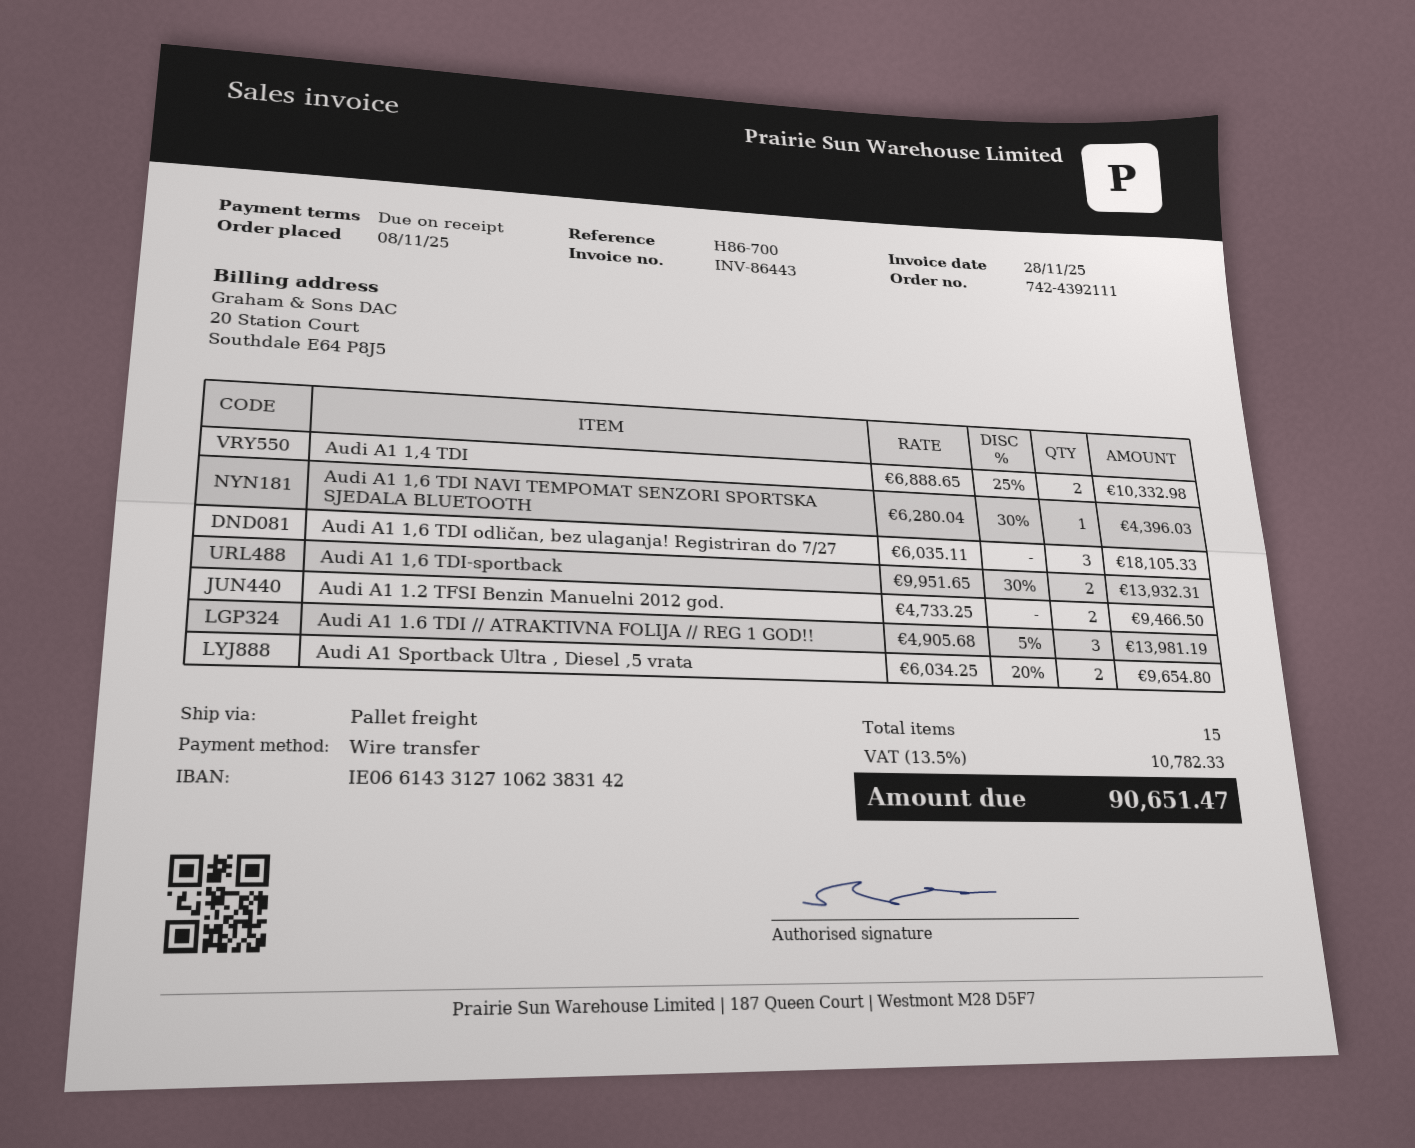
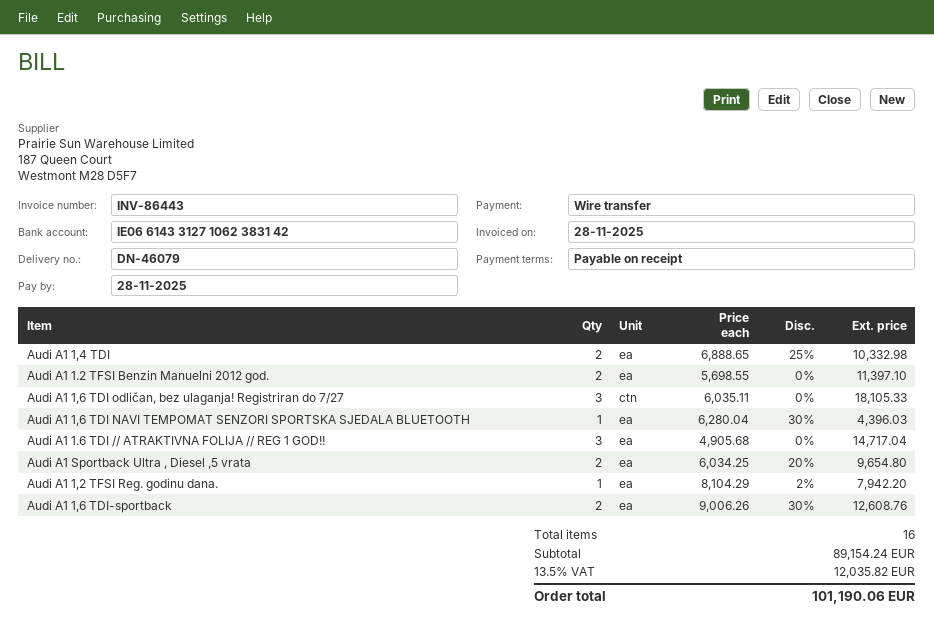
Audi A1 1,6 TDI-sportback: 2 x 9951.65 - 30% = 13932.31 -> 2 x 9006.26 - 30% = 12608.76
Audi A1 1.2 TFSI Benzin Manuelni 2012 god.: 2 x 4733.25 = 9466.50 -> 2 x 5698.55 = 11397.10
Audi A1 1.6 TDI // ATRAKTIVNA FOLIJA // REG 1 GOD!!: 3 x 4905.68 - 5% = 13981.19 -> 3 x 4905.68 = 14717.04
Audi A1 1,2 TFSI Reg. godinu dana.: none -> 1 x 8104.29 - 2% = 7942.20
total quantity: 15 -> 16
tax: 13.5% = 10782.33 -> 13.5% = 12035.82
total: 90651.47 -> 101190.06

